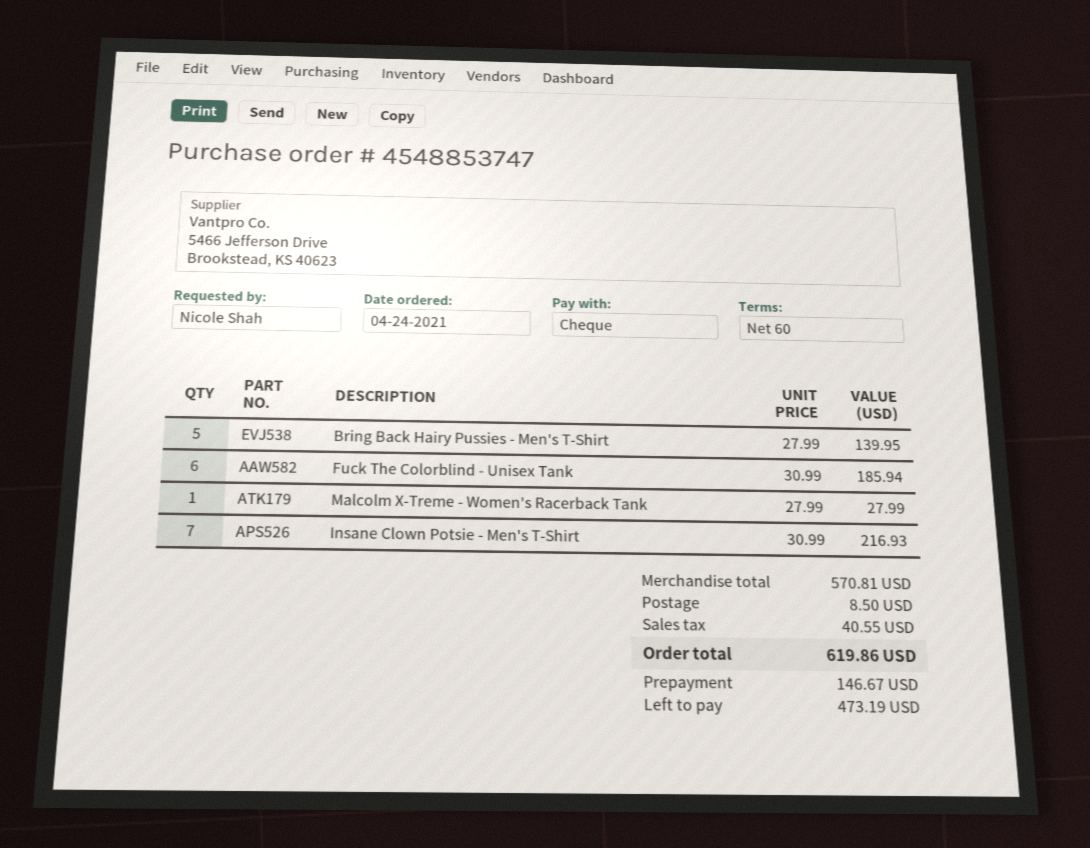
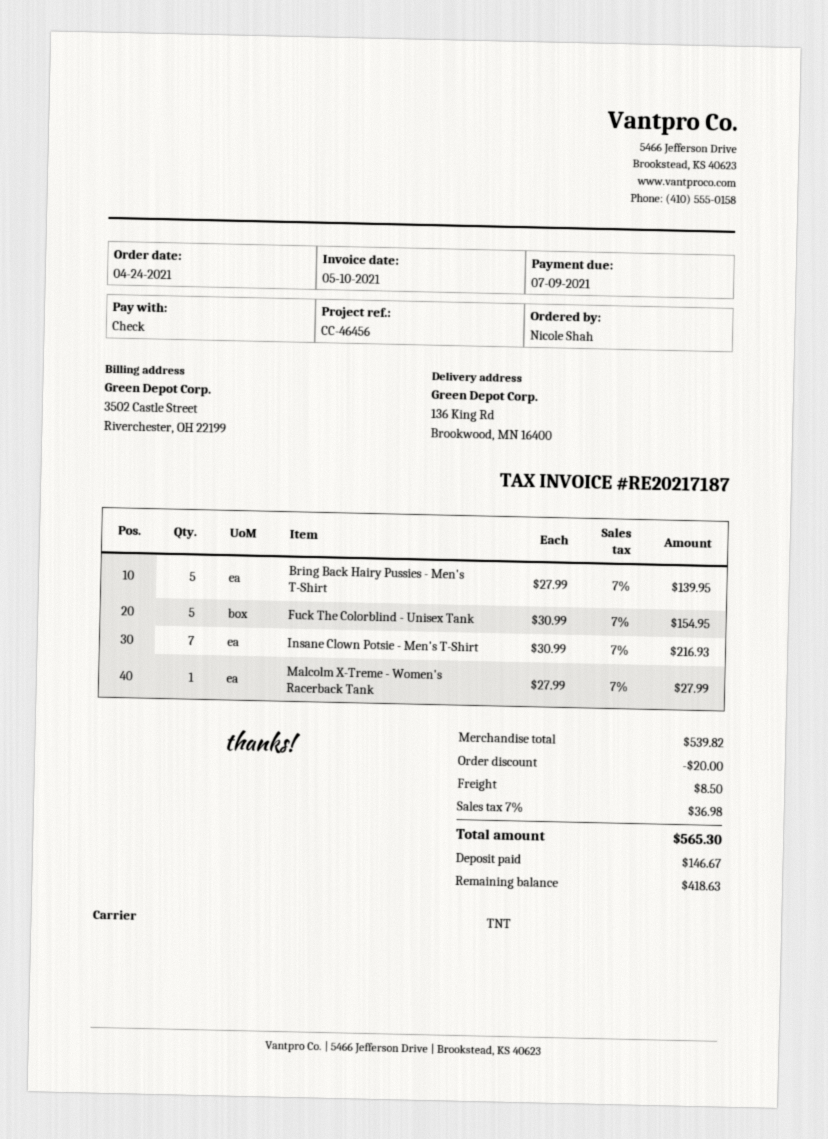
Fuck The Colorblind - Unisex Tank: 6 x 30.99 = 185.94 -> 5 x 30.99 = 154.95
subtotal: 570.81 -> 539.82
discount: none -> 20.00
tax: 40.55 -> 36.98
total: 619.86 -> 565.30
balance: 473.19 -> 418.63

